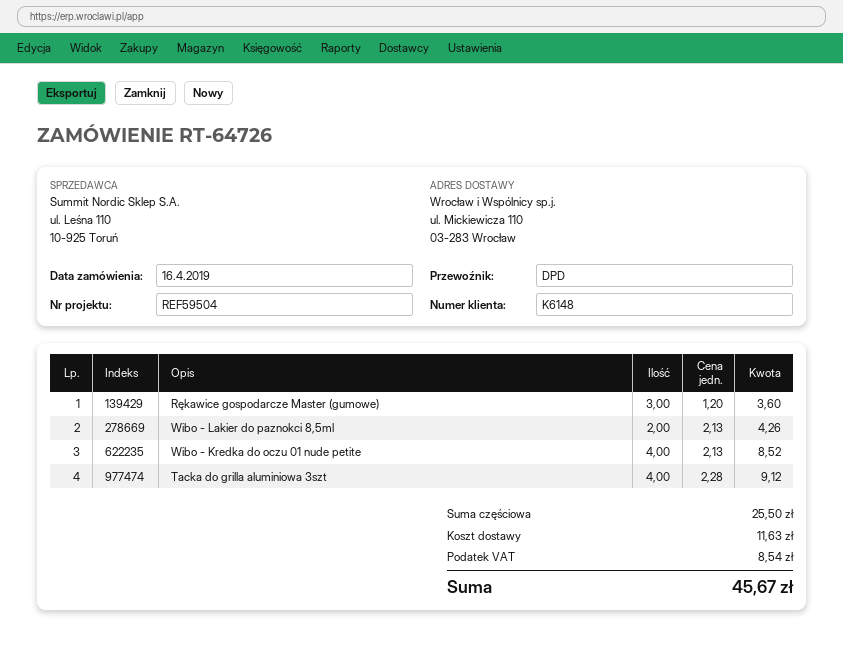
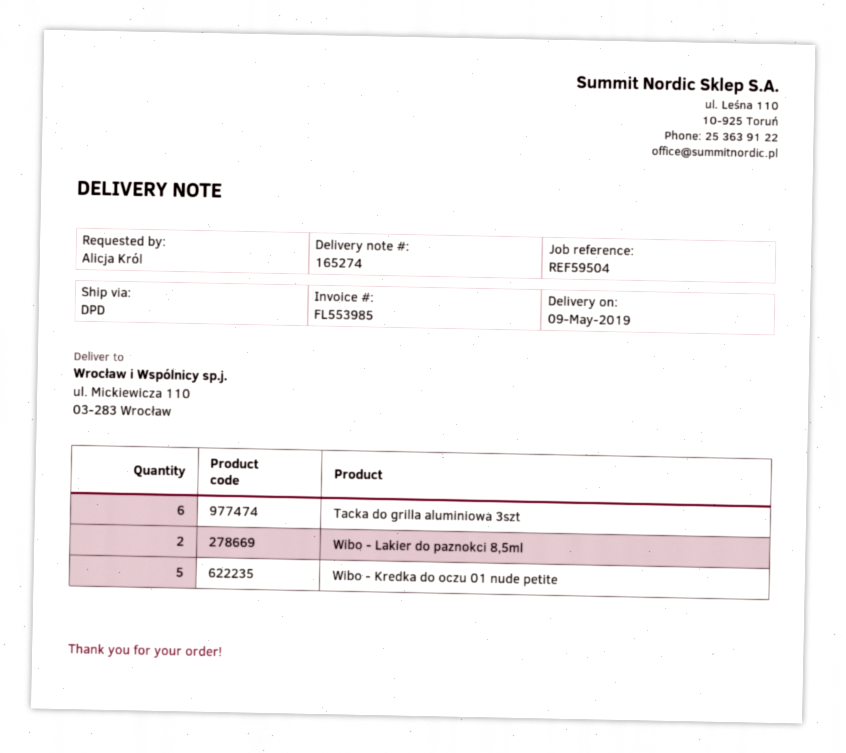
Rękawice gospodarcze Master (gumowe): 3 -> none
Wibo - Kredka do oczu 01 nude petite: 4 -> 5
Tacka do grilla aluminiowa 3szt: 4 -> 6

